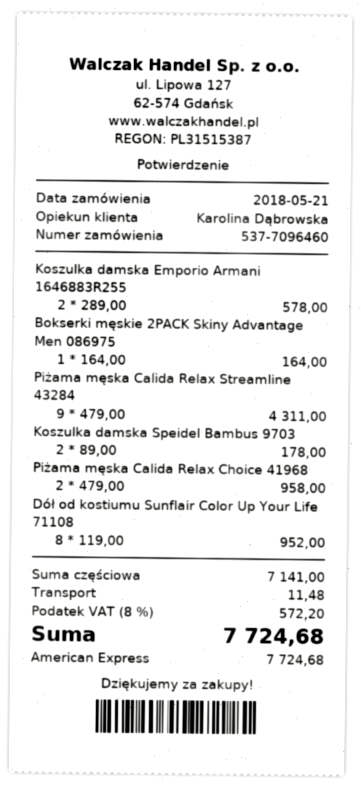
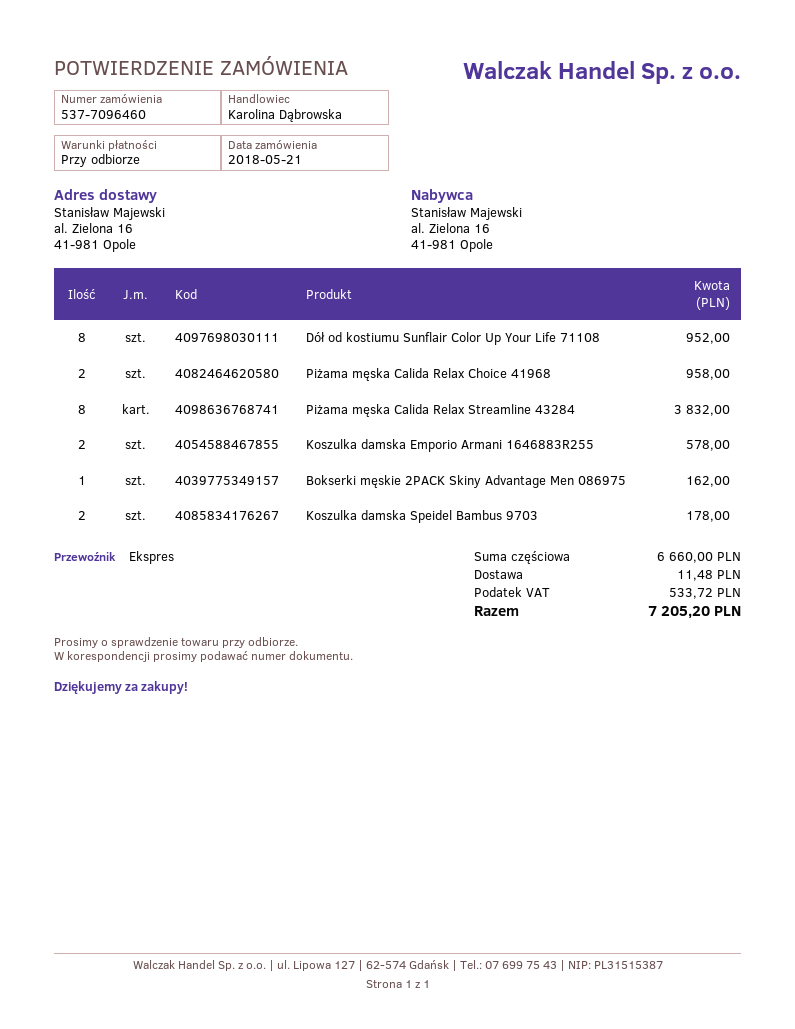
Bokserki męskie 2PACK Skiny Advantage Men 086975: 1 for 164.00 -> 1 for 162.00
Piżama męska Calida Relax Streamline 43284: 9 for 4311.00 -> 8 for 3832.00
subtotal: 7141.00 -> 6660.00
tax: 572.20 -> 533.72
total: 7724.68 -> 7205.20

